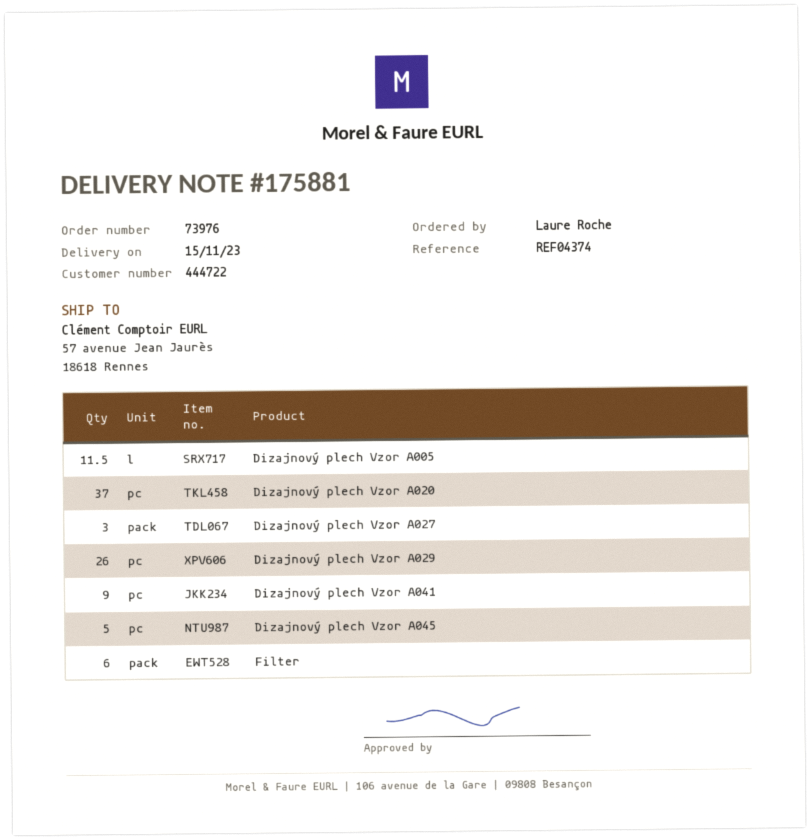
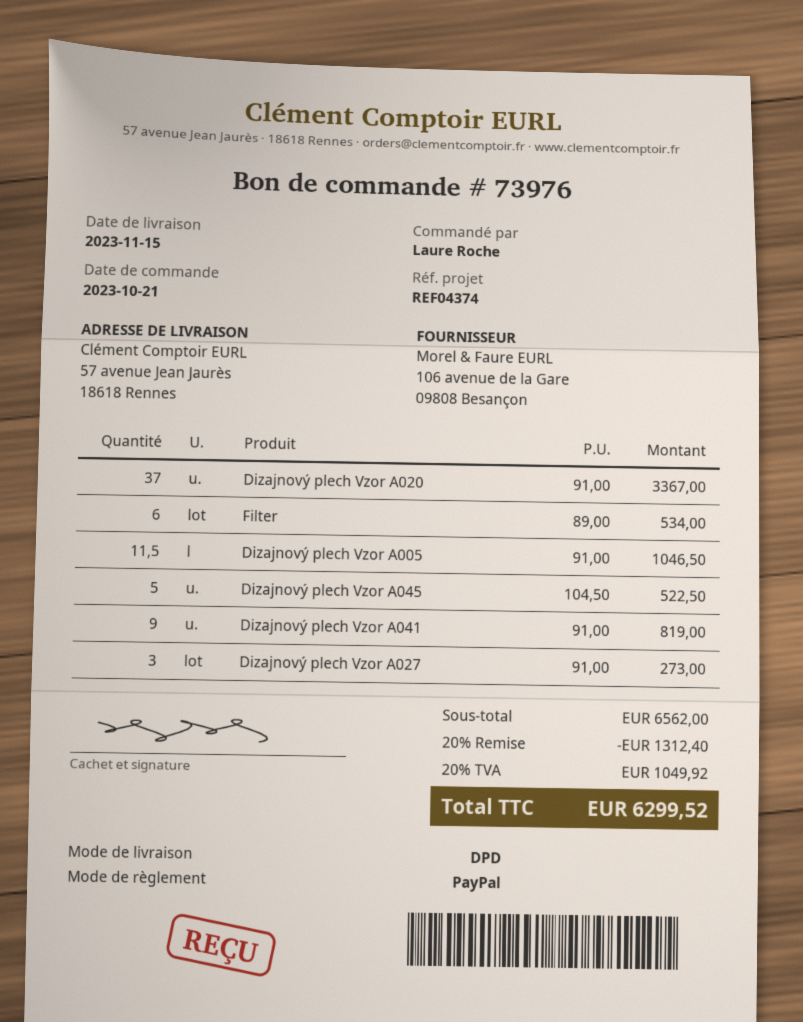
Dizajnový plech Vzor A029: 26 -> none

